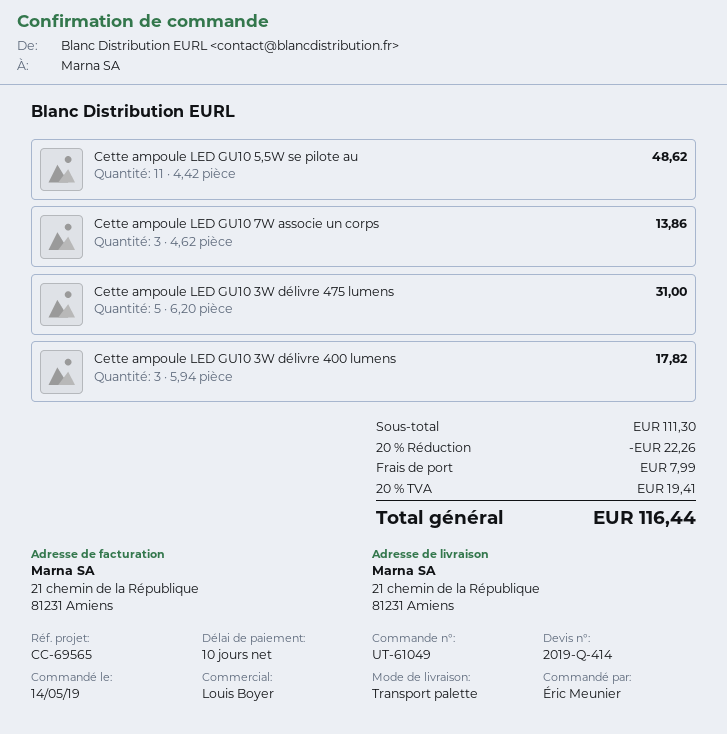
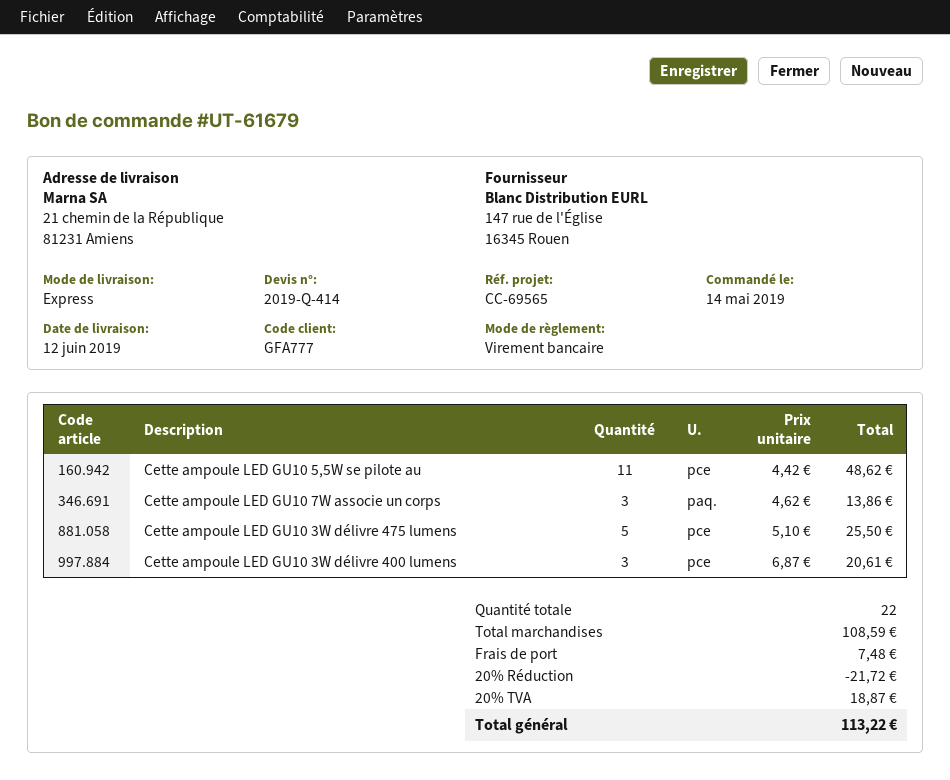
order number: UT-61049 -> UT-61679
shipping method: pallet freight -> express
Cette ampoule LED GU10 3W délivre 475 lumens: 5 x 6.20 = 31.00 -> 5 x 5.10 = 25.50
Cette ampoule LED GU10 3W délivre 400 lumens: 3 x 5.94 = 17.82 -> 3 x 6.87 = 20.61
subtotal: 111.30 -> 108.59
discount: 20% = 22.26 -> 20% = 21.72
shipping: 7.99 -> 7.48
tax: 20% = 19.41 -> 20% = 18.87
total: 116.44 -> 113.22

